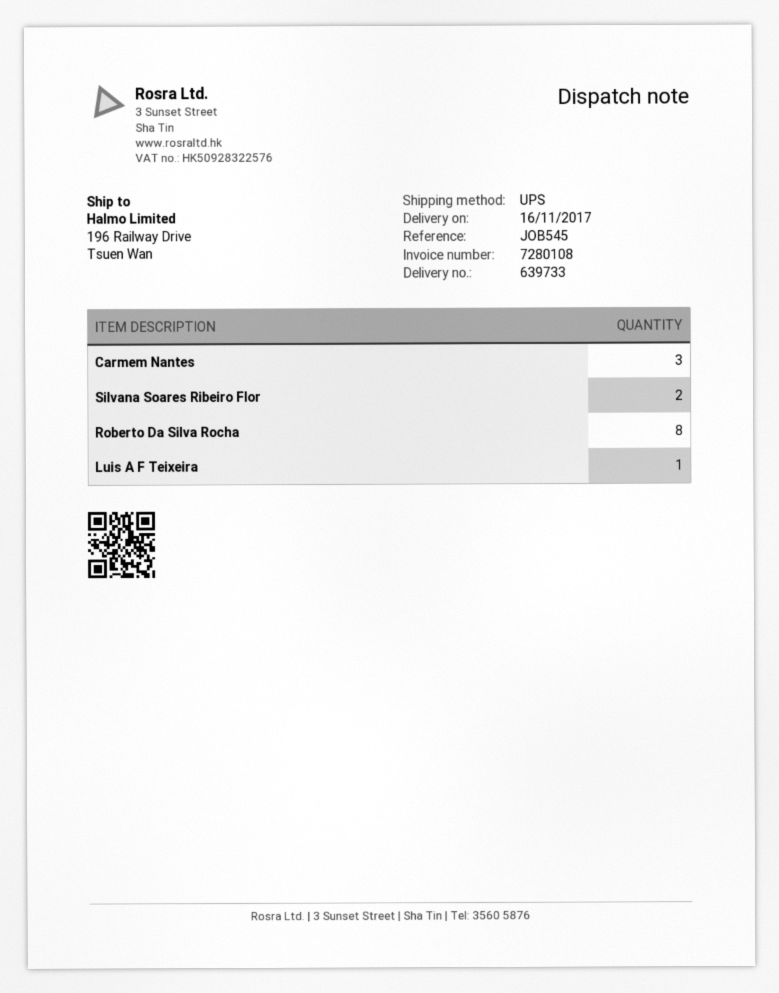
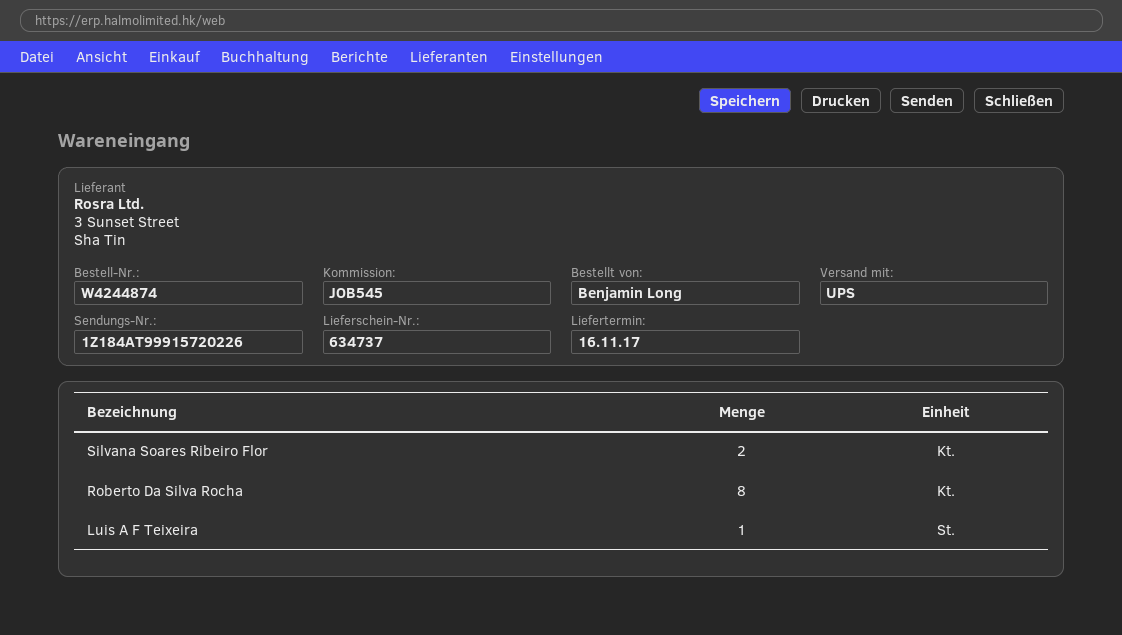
delivery note number: 639733 -> 634737
Carmem Nantes: 3 -> none

